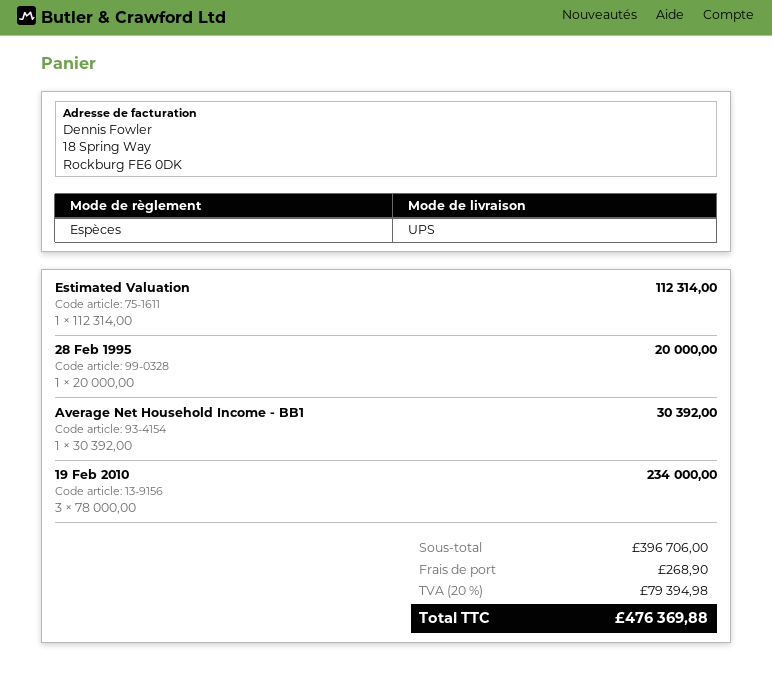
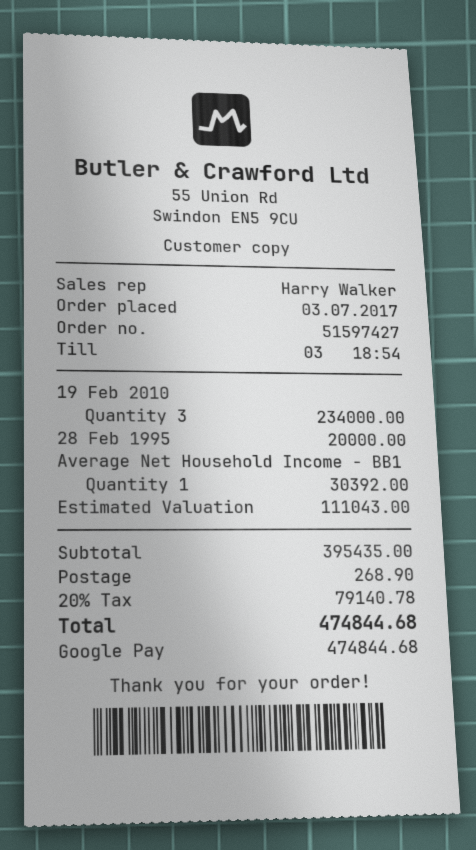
payment method: cash -> Google Pay
Estimated Valuation: 1 for 112314.00 -> 1 for 111043.00
subtotal: 396706.00 -> 395435.00
tax: 20% = 79394.98 -> 20% = 79140.78
total: 476369.88 -> 474844.68

